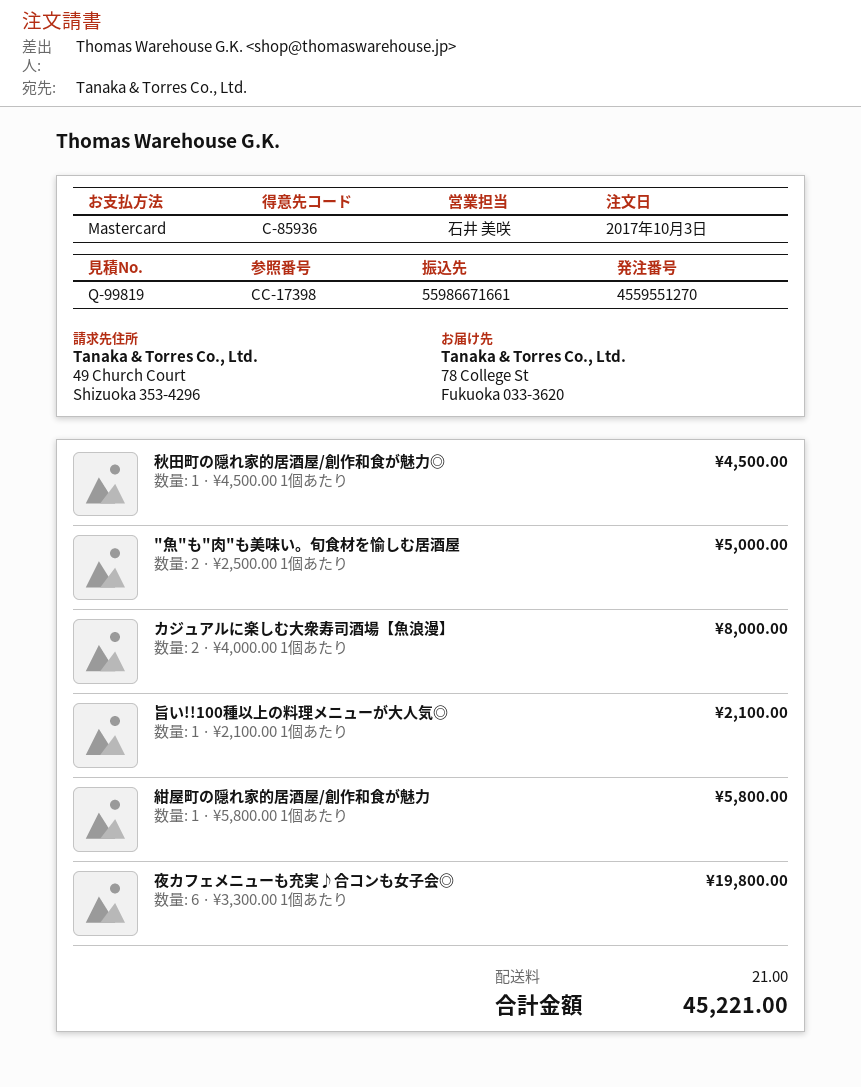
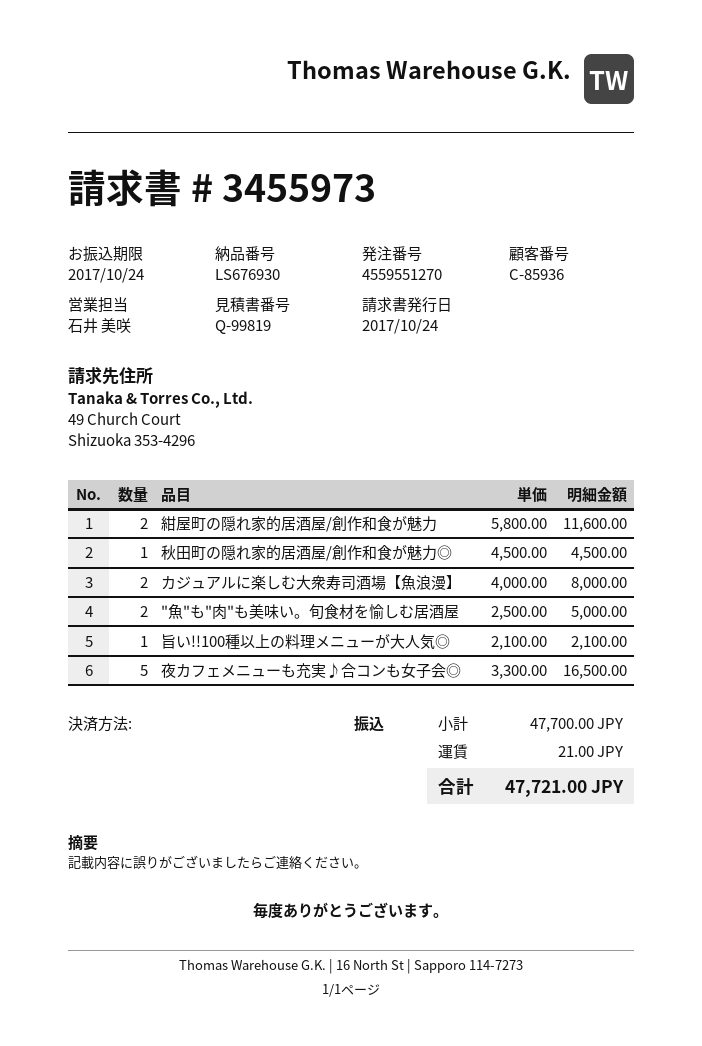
payment method: Mastercard -> bank transfer
紺屋町の隠れ家的居酒屋/創作和食が魅力: 1 x 5800.00 = 5800.00 -> 2 x 5800.00 = 11600.00
夜カフェメニューも充実♪合コンも女子会◎: 6 x 3300.00 = 19800.00 -> 5 x 3300.00 = 16500.00
total: 45221.00 -> 47721.00

